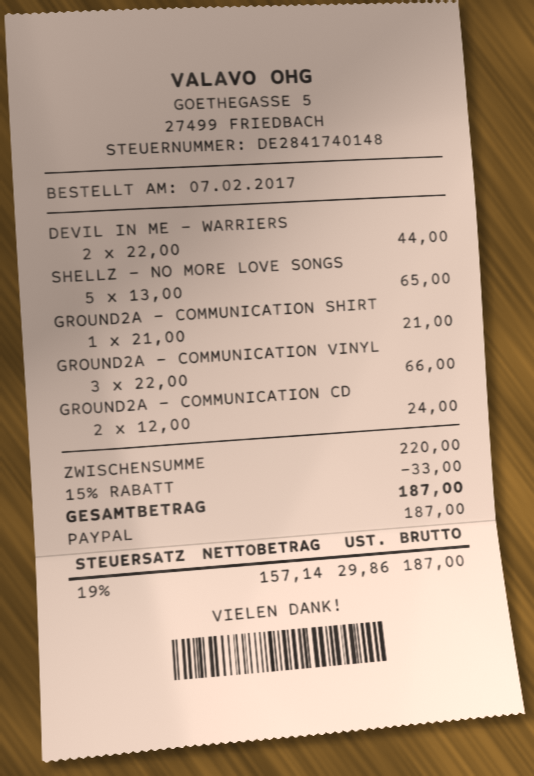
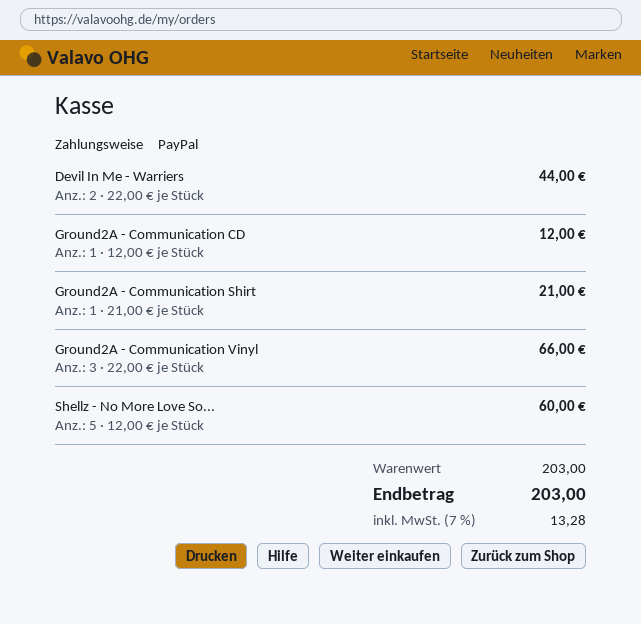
SHELLZ - NO MORE LOVE SONGS: 5 x 13.00 = 65.00 -> 5 x 12.00 = 60.00
GROUND2A - COMMUNICATION CD: 2 x 12.00 = 24.00 -> 1 x 12.00 = 12.00
subtotal: 220.00 -> 203.00
discount: 15% = 33.00 -> none
tax: 19% = 29.86 -> 7% = 13.28
total: 187.00 -> 203.00

